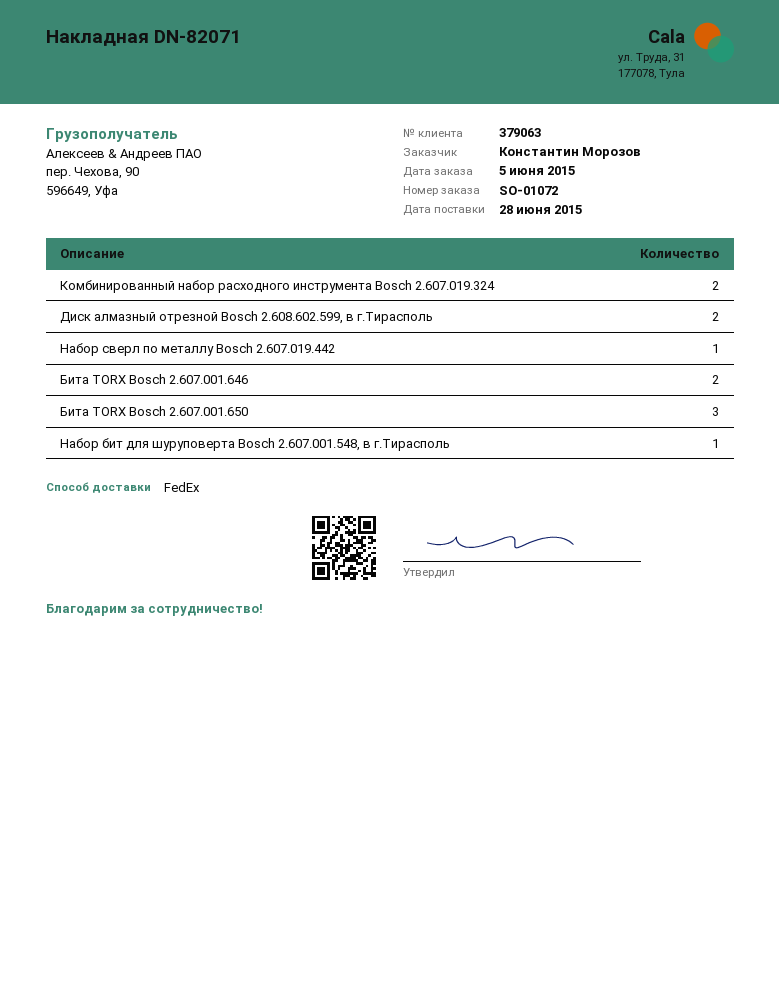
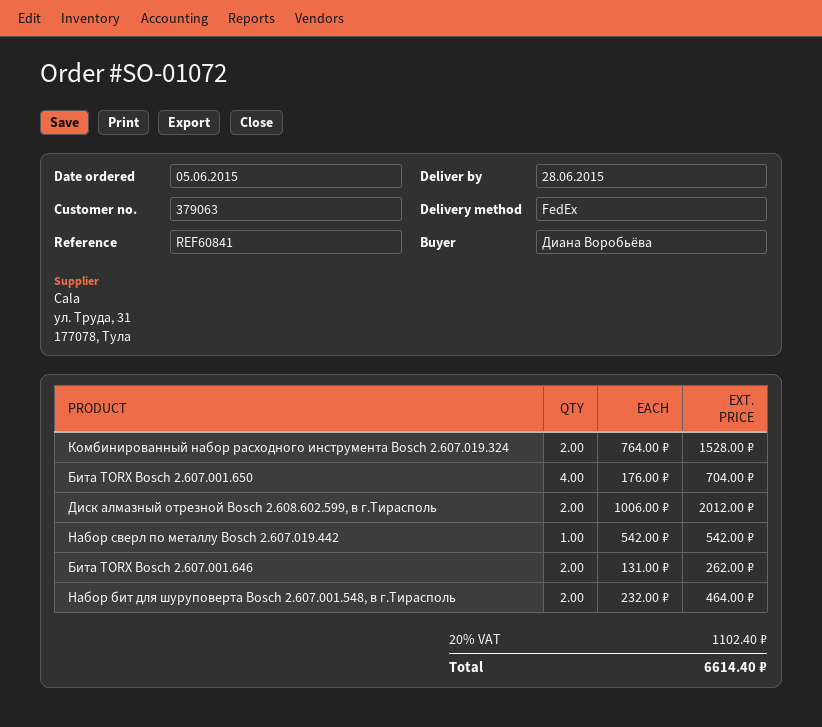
ordered by: Константин Морозов -> Диана Воробьёва
Бита TORX Bosch 2.607.001.650: 3 -> 4
Набор бит для шуруповерта Bosch 2.607.001.548, в г.Тирасполь: 1 -> 2

